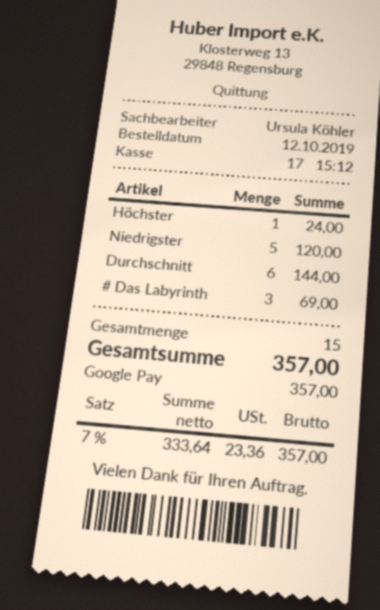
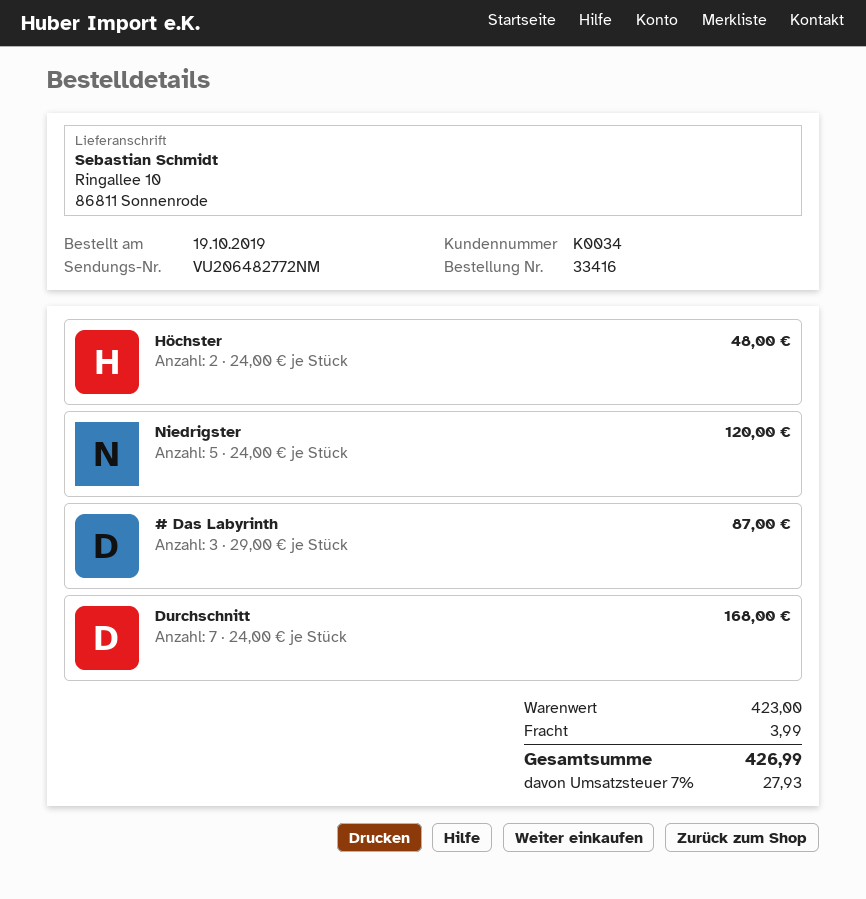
order date: 2019-10-12 -> 2019-10-19
Höchster: 1 for 24.00 -> 2 for 48.00
Durchschnitt: 6 for 144.00 -> 7 for 168.00
# Das Labyrinth: 3 for 69.00 -> 3 for 87.00
shipping: none -> 3.99
tax: 7% = 23.36 -> 7% = 27.93
total: 357.00 -> 426.99

